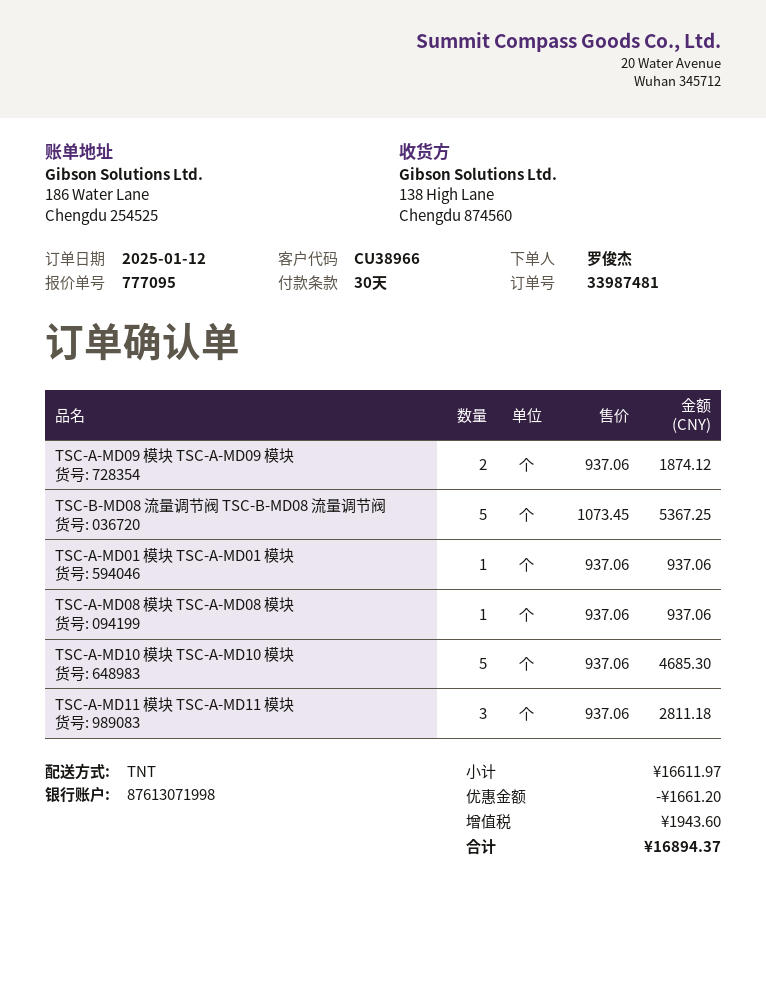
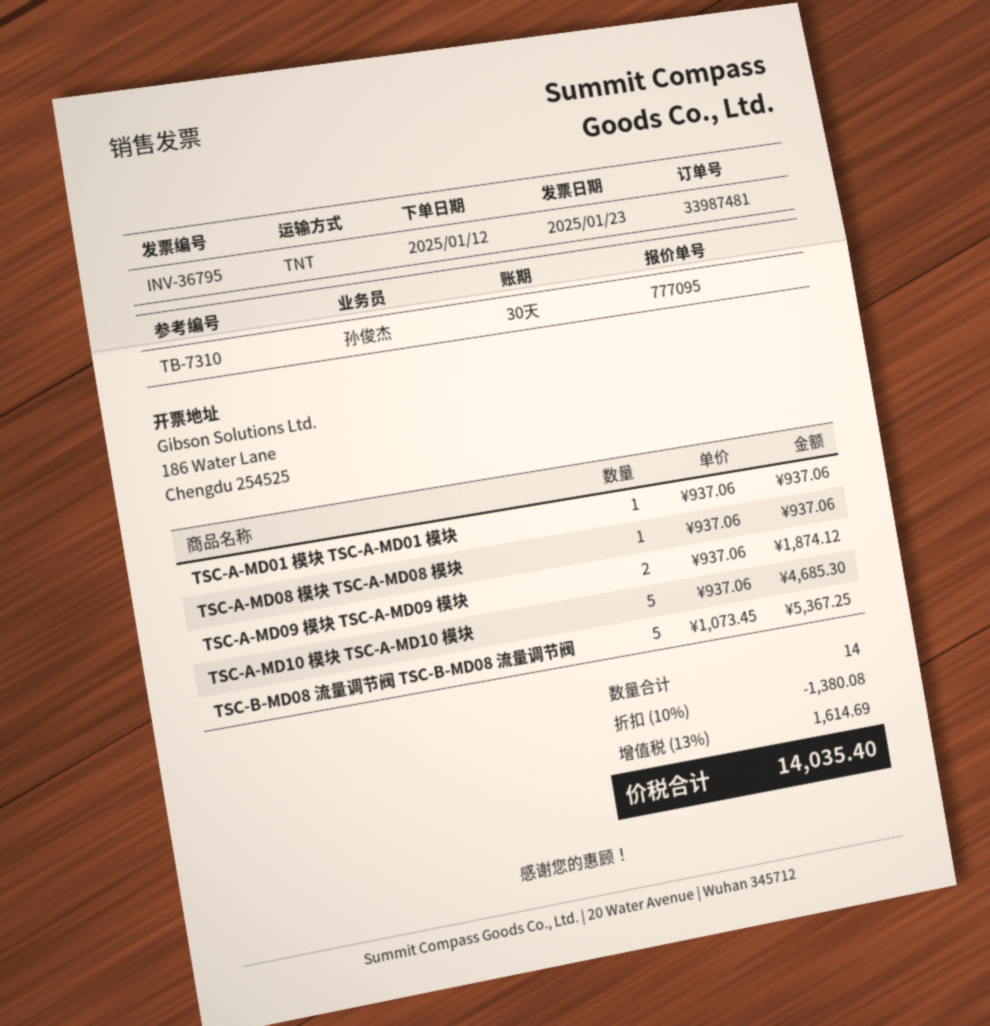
TSC-A-MD11 模块 TSC-A-MD11 模块: 3 x 937.06 = 2811.18 -> none
discount: 1661.20 -> 1380.08
tax: 1943.60 -> 1614.69
total: 16894.37 -> 14035.40

